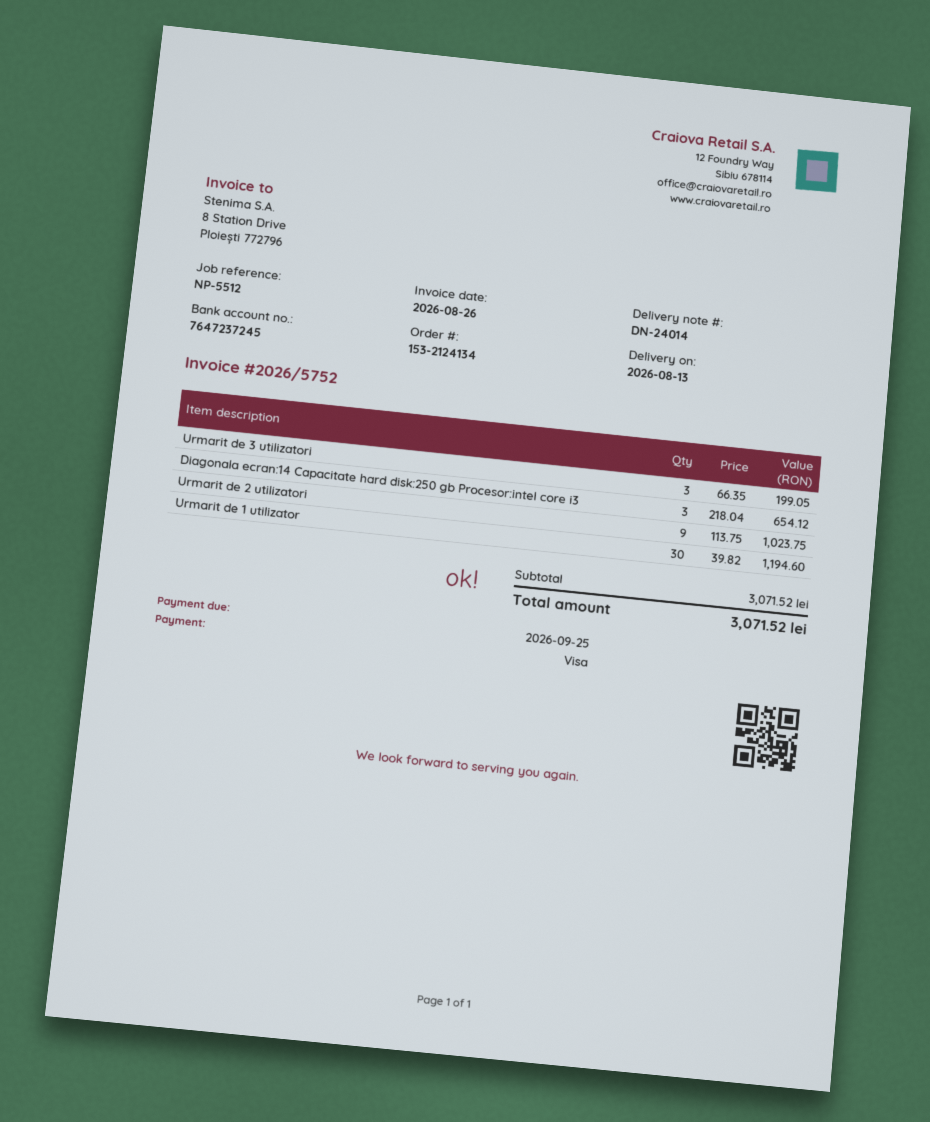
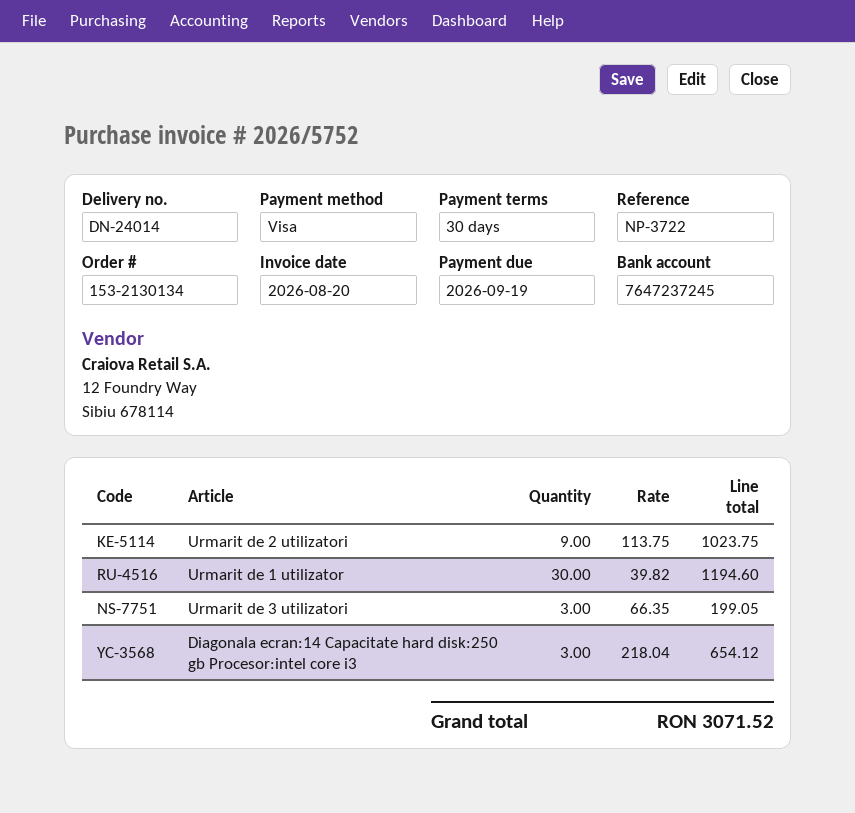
order number: 153-2124134 -> 153-2130134
invoice date: 2026-08-26 -> 2026-08-20
due date: 2026-09-25 -> 2026-09-19
reference: NP-5512 -> NP-3722

